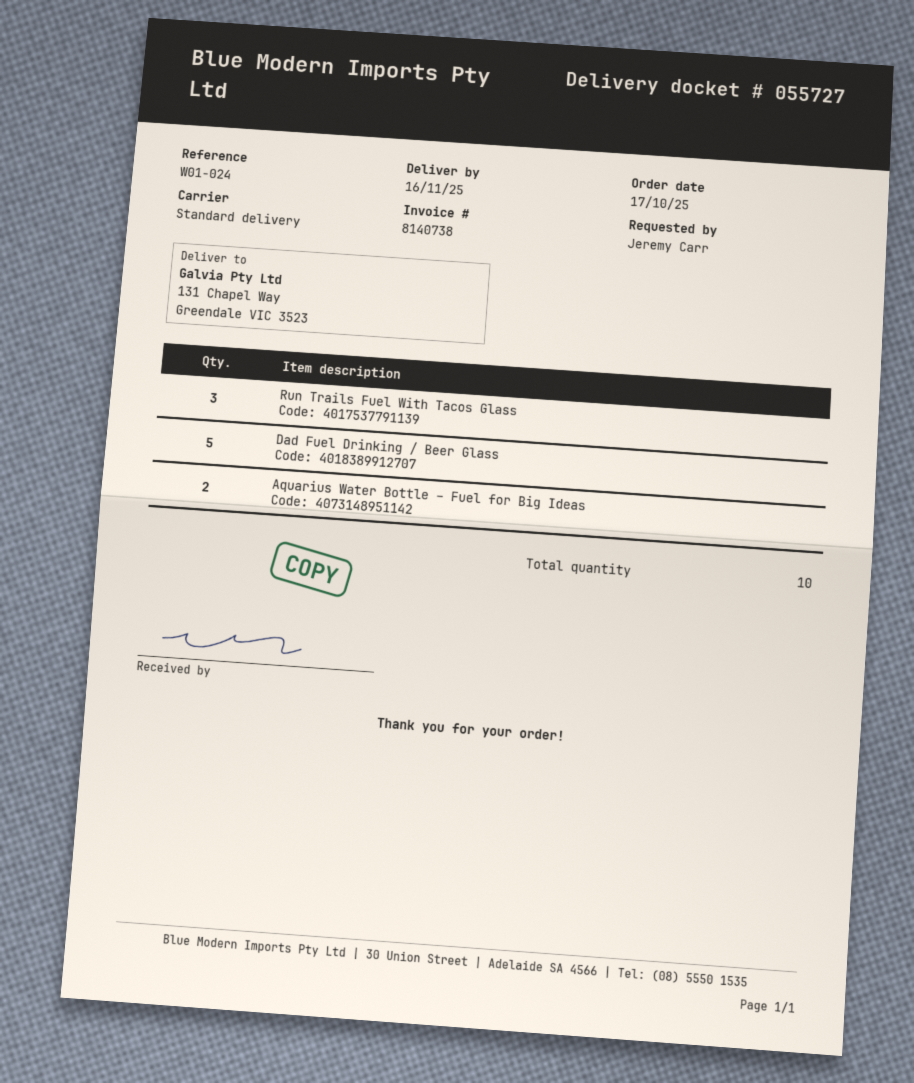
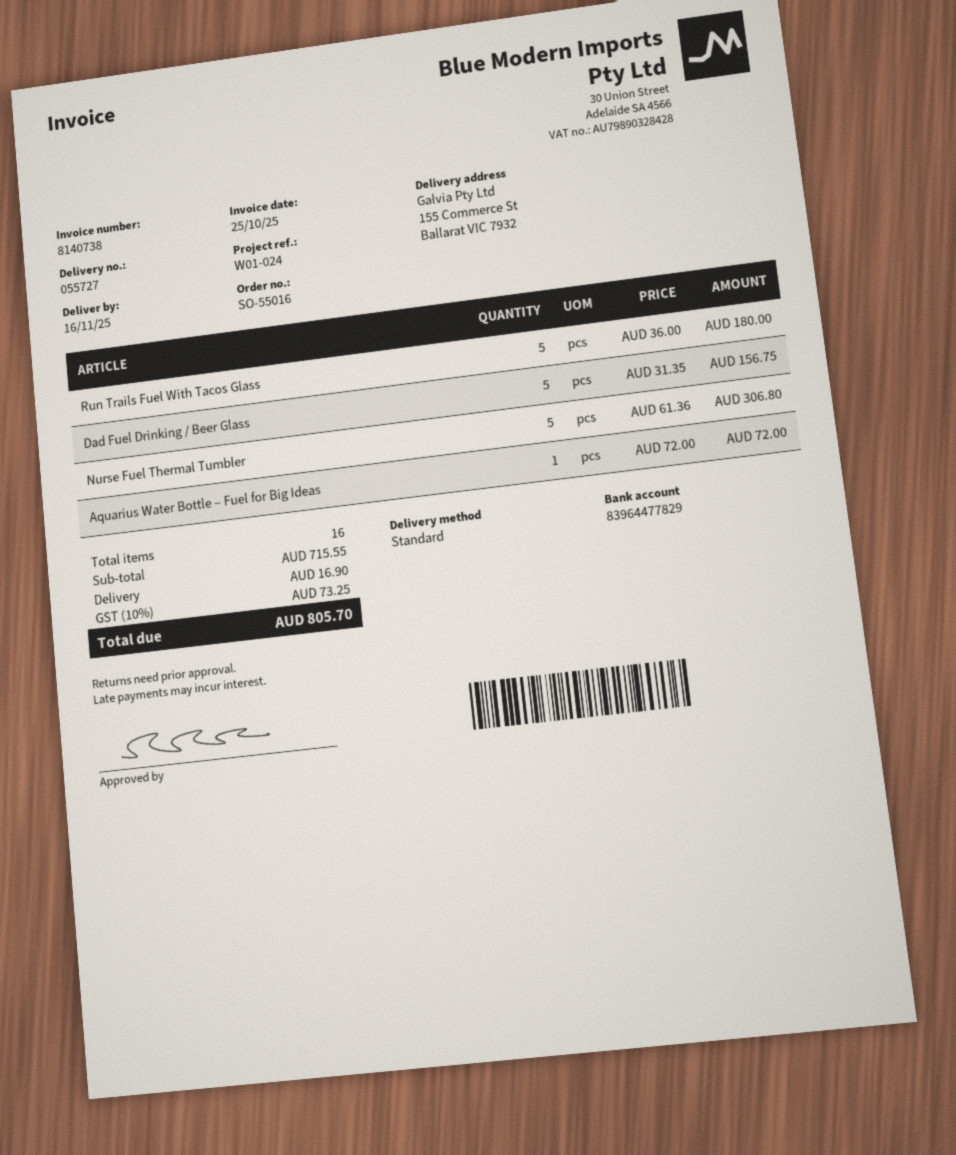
ship to: 131 Chapel Way, Greendale VIC 3523 -> 155 Commerce St, Ballarat VIC 7932
Run Trails Fuel With Tacos Glass: 3 -> 5
Aquarius Water Bottle – Fuel for Big Ideas: 2 -> 1
Nurse Fuel Thermal Tumbler: none -> 5
total quantity: 10 -> 16

